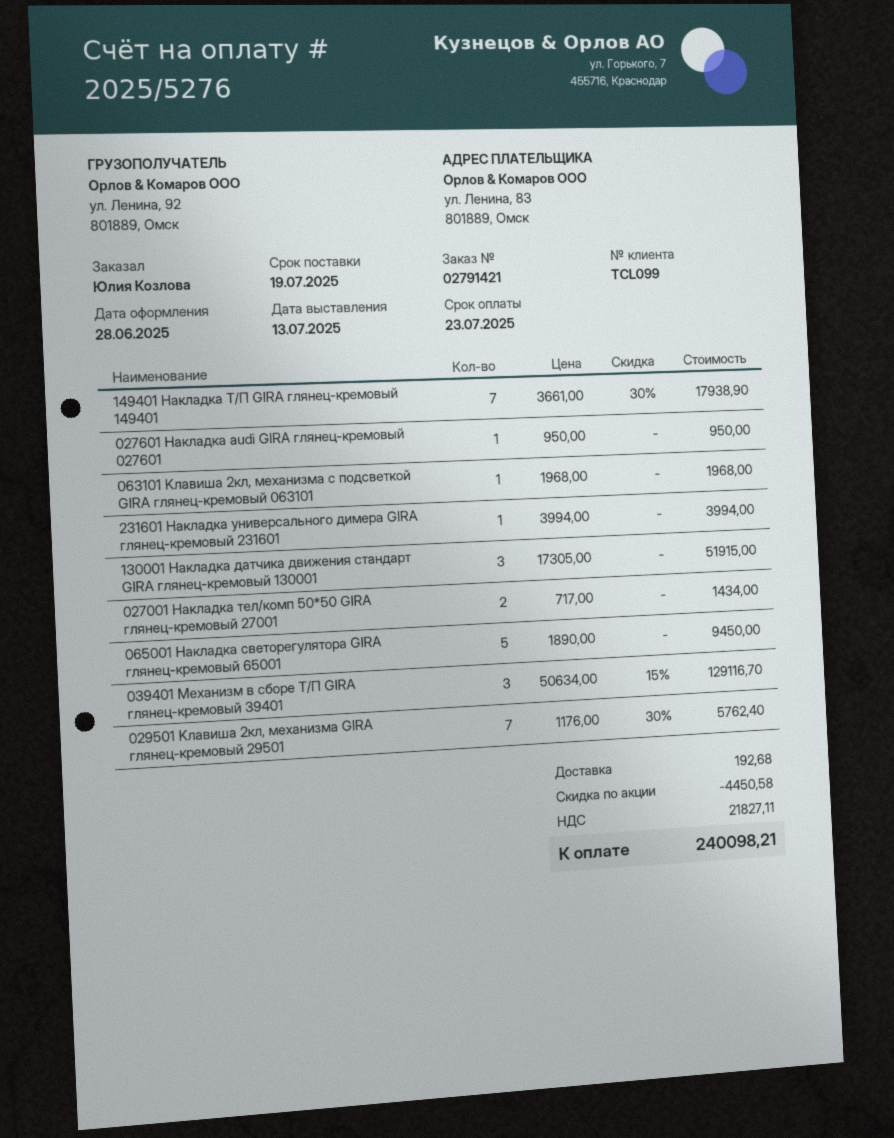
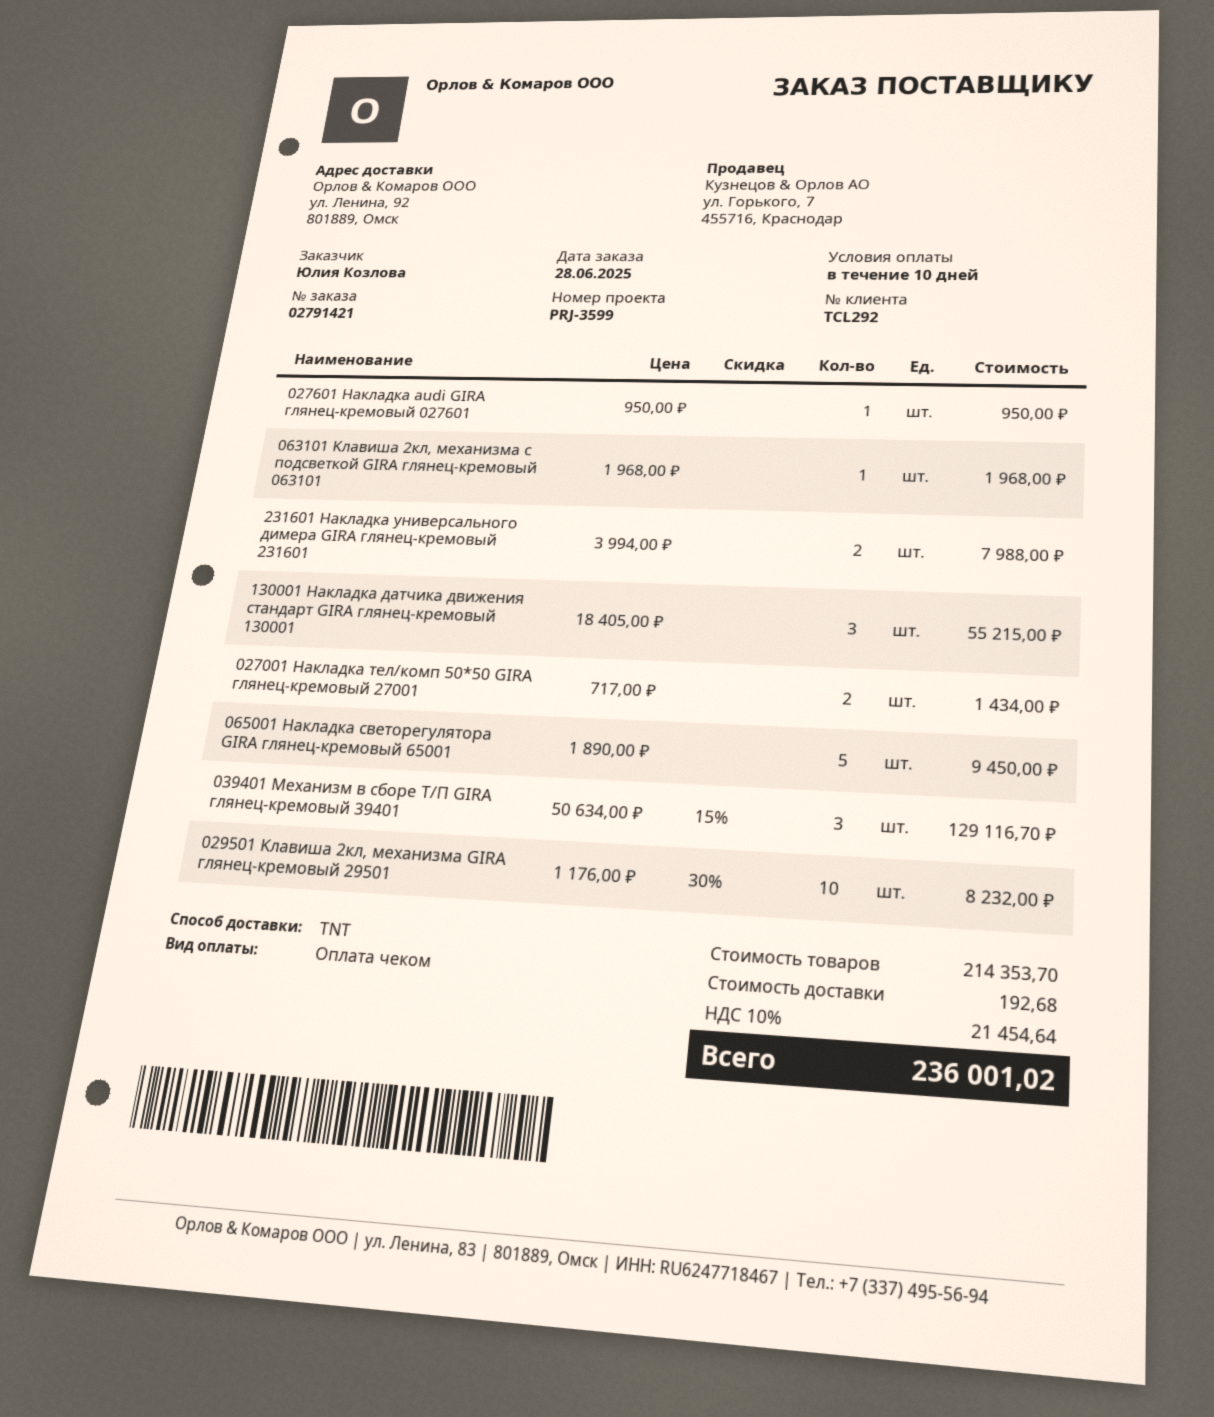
customer number: TCL099 -> TCL292
149401 Накладка Т/П GIRA глянец-кремовый 149401: 7 x 3661.00 - 30% = 17938.90 -> none
231601 Накладка универсального димера GIRA глянец-кремовый 231601: 1 x 3994.00 = 3994.00 -> 2 x 3994.00 = 7988.00
130001 Накладка датчика движения стандарт GIRA глянец-кремовый 130001: 3 x 17305.00 = 51915.00 -> 3 x 18405.00 = 55215.00
029501 Kлавиша 2кл, механизма GIRA глянец-кремовый 29501: 7 x 1176.00 - 30% = 5762.40 -> 10 x 1176.00 - 30% = 8232.00
discount: 4450.58 -> none
tax: 21827.11 -> 21454.64
total: 240098.21 -> 236001.02

